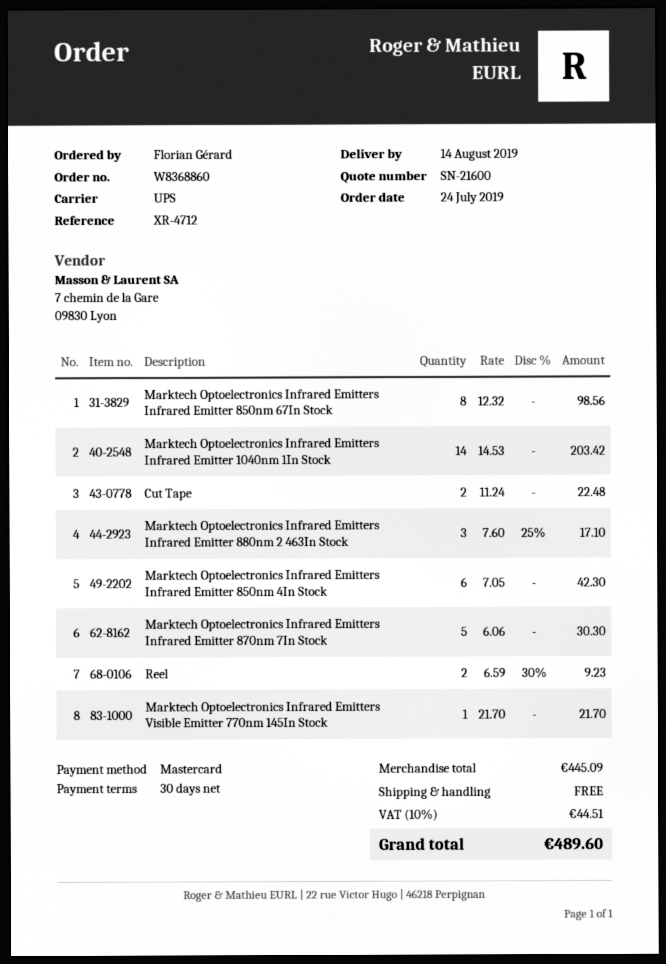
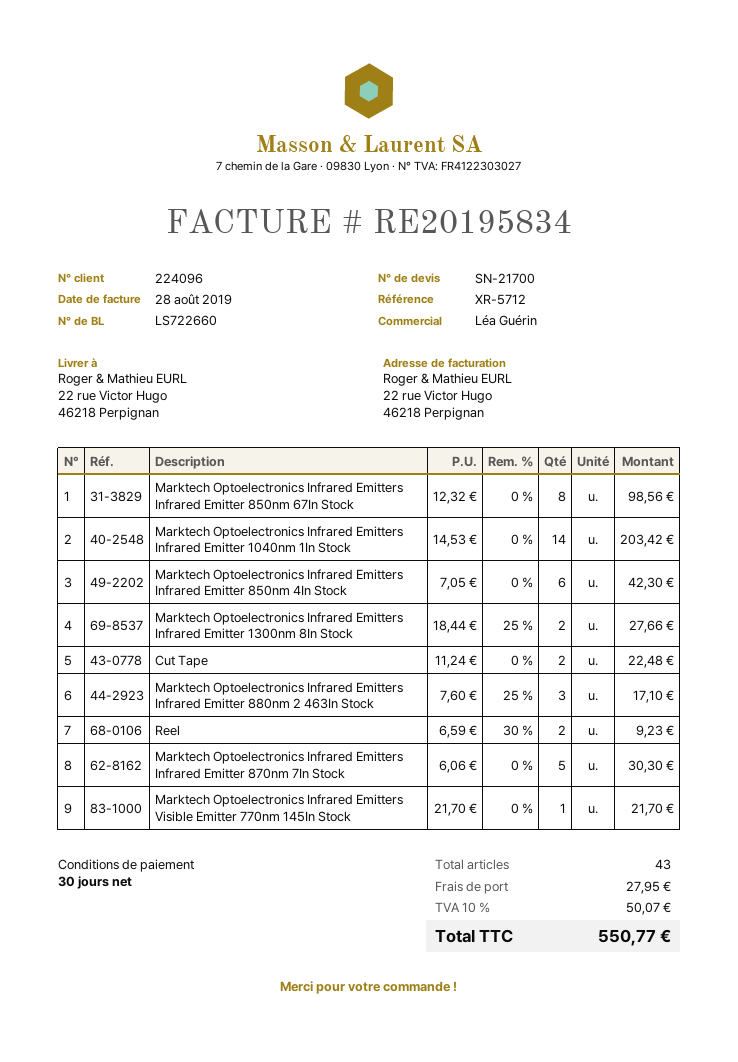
quote number: SN-21600 -> SN-21700
reference: XR-4712 -> XR-5712
Marktech Optoelectronics Infrared Emitters Infrared Emitter 1300nm 8In Stock: none -> 2 x 18.44 - 25% = 27.66
shipping: 0.00 -> 27.95
tax: 10% = 44.51 -> 10% = 50.07
total: 489.60 -> 550.77

